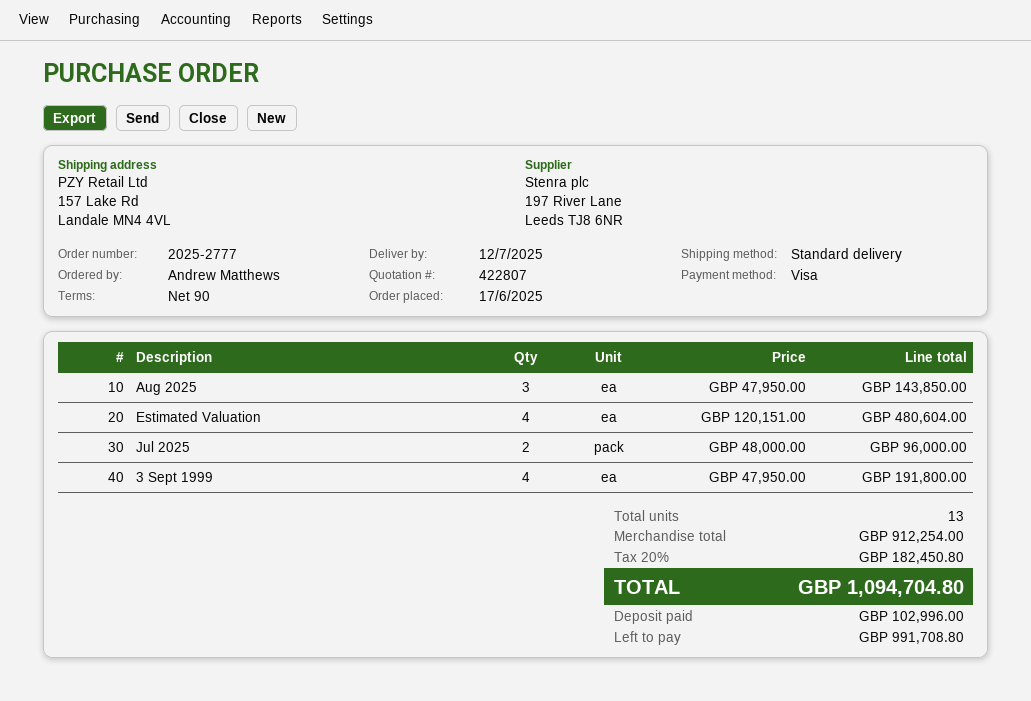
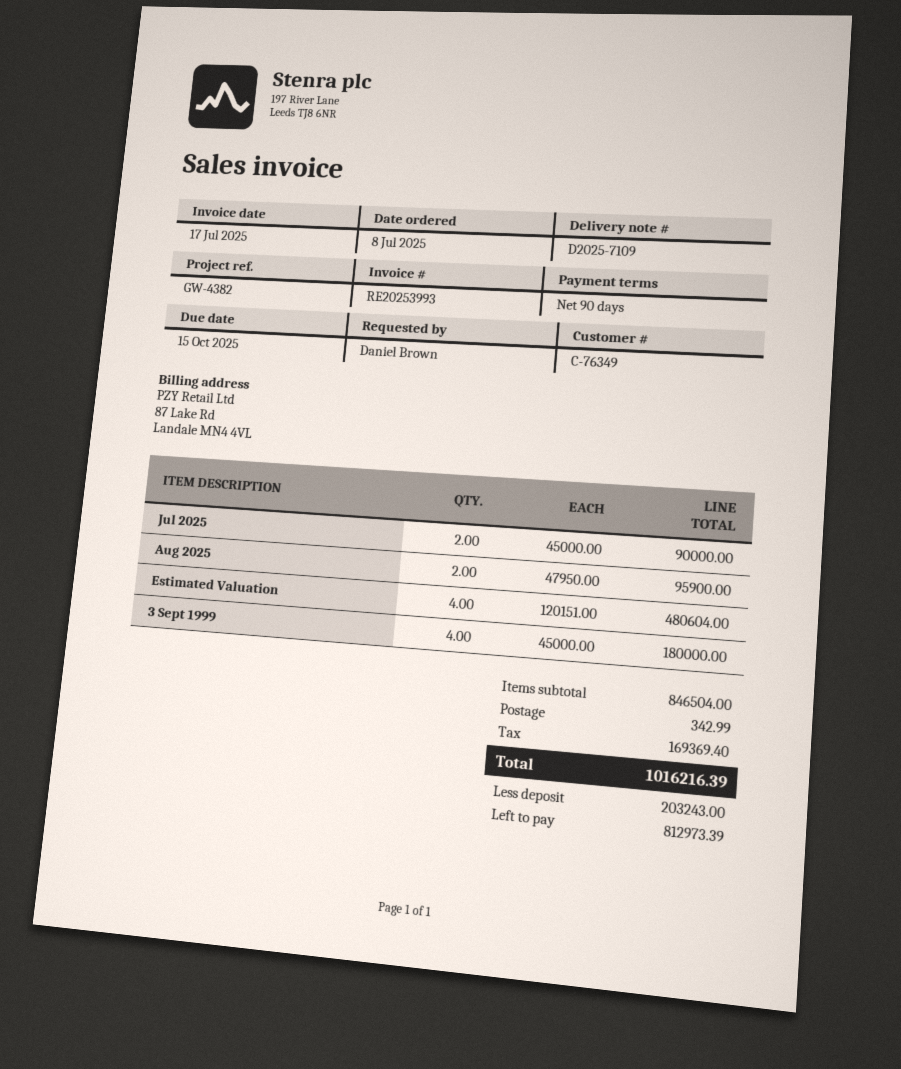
order date: 2025-06-17 -> 2025-07-08
ordered by: Andrew Matthews -> Daniel Brown
Aug 2025: 3 x 47950.00 = 143850.00 -> 2 x 47950.00 = 95900.00
Jul 2025: 2 x 48000.00 = 96000.00 -> 2 x 45000.00 = 90000.00
3 Sept 1999: 4 x 47950.00 = 191800.00 -> 4 x 45000.00 = 180000.00
subtotal: 912254.00 -> 846504.00
shipping: none -> 342.99
tax: 182450.80 -> 169369.40
total: 1094704.80 -> 1016216.39
deposit: 102996.00 -> 203243.00
balance: 991708.80 -> 812973.39

